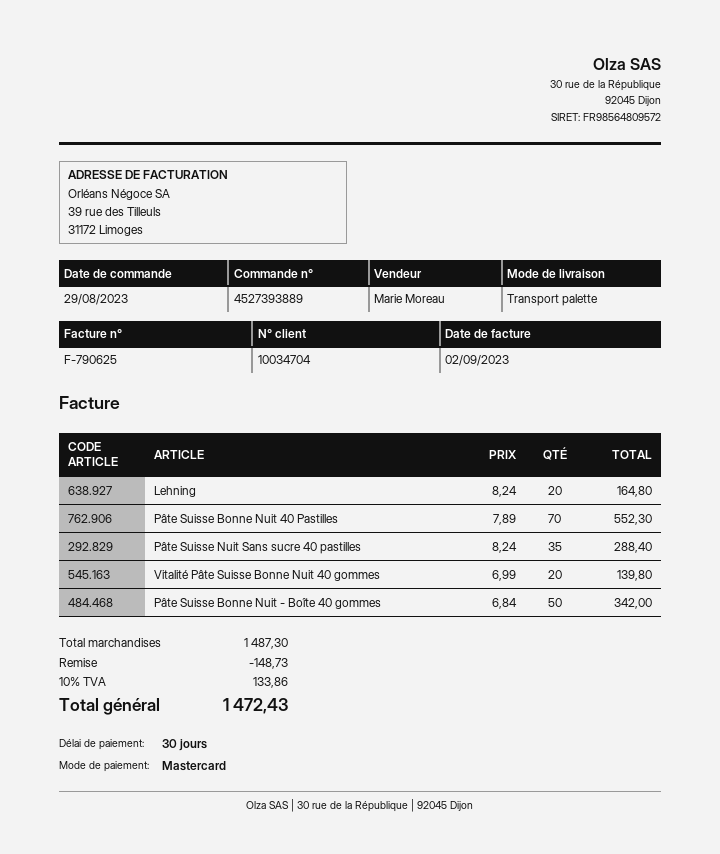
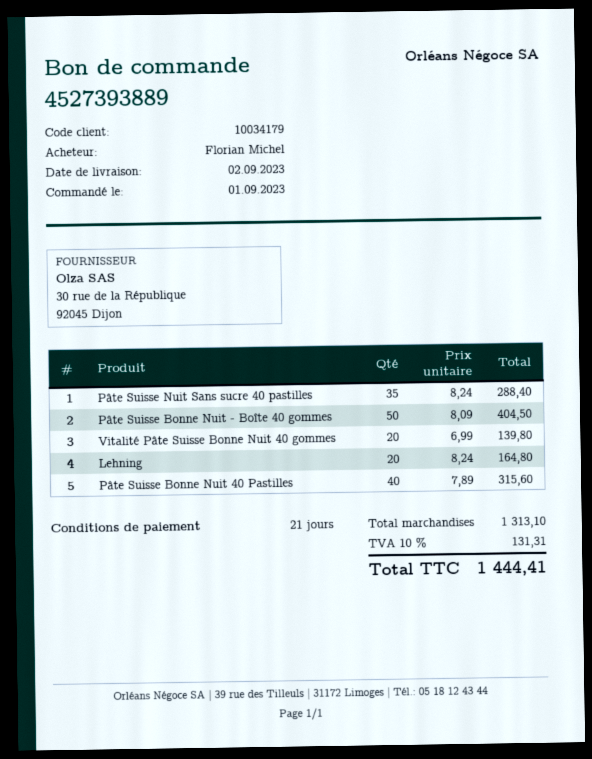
order date: 2023-08-29 -> 2023-09-01
payment terms: 30 days -> 21 days
customer number: 10034704 -> 10034179
Pâte Suisse Bonne Nuit 40 Pastilles: 70 x 7.89 = 552.30 -> 40 x 7.89 = 315.60
Pâte Suisse Bonne Nuit - Boîte 40 gommes: 50 x 6.84 = 342.00 -> 50 x 8.09 = 404.50
subtotal: 1487.30 -> 1313.10
discount: 148.73 -> none
tax: 10% = 133.86 -> 10% = 131.31
total: 1472.43 -> 1444.41

